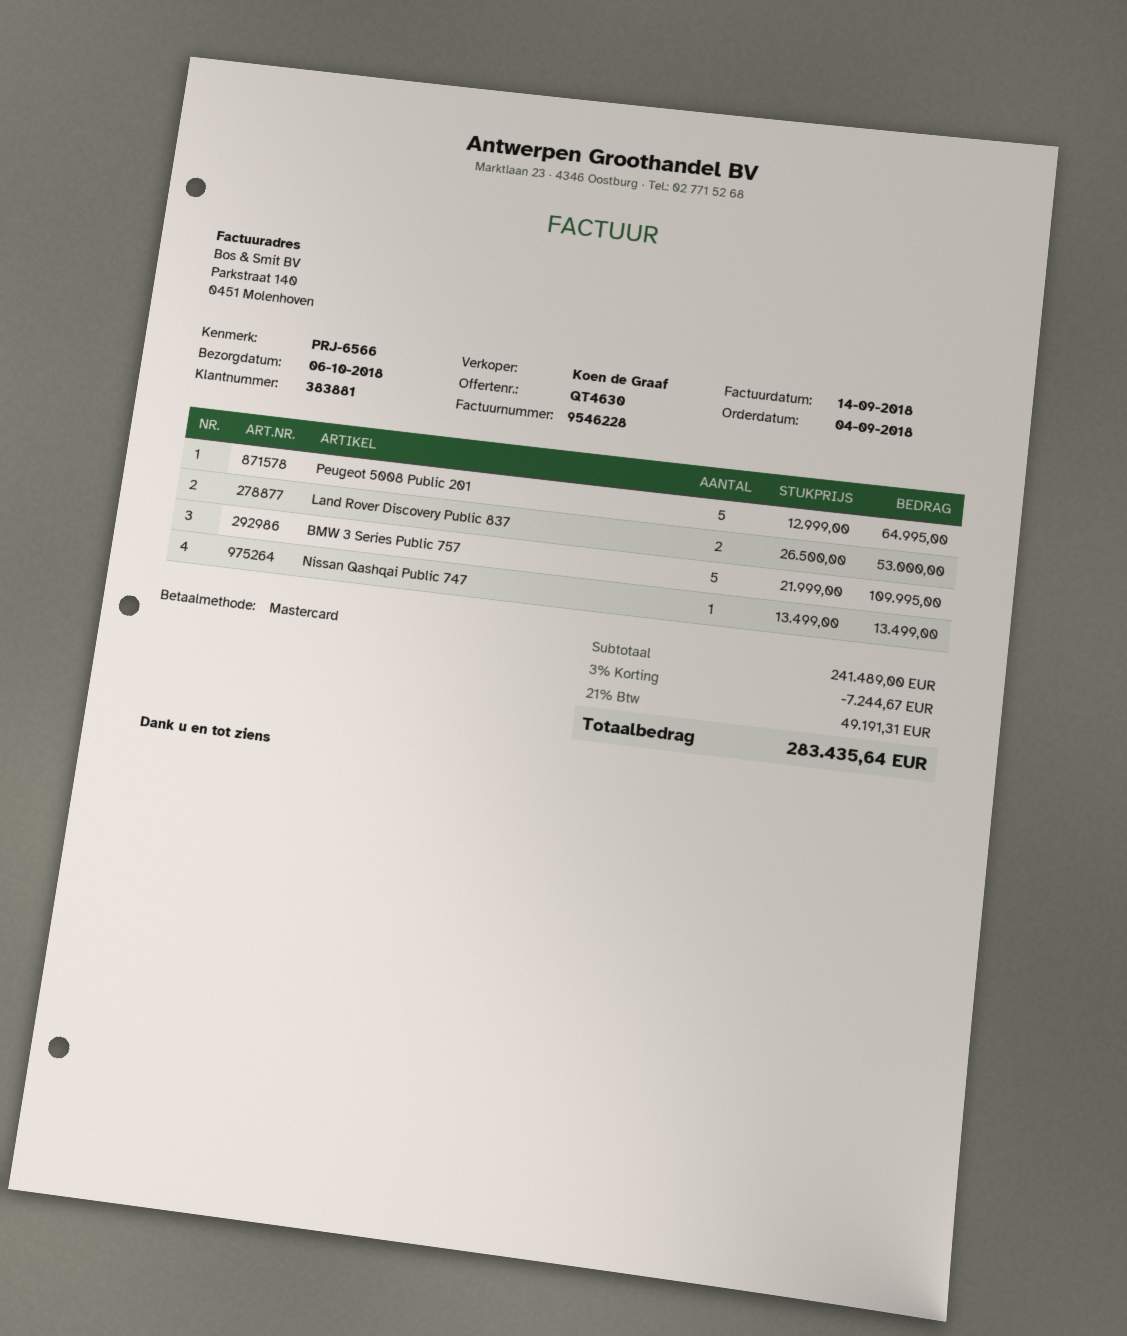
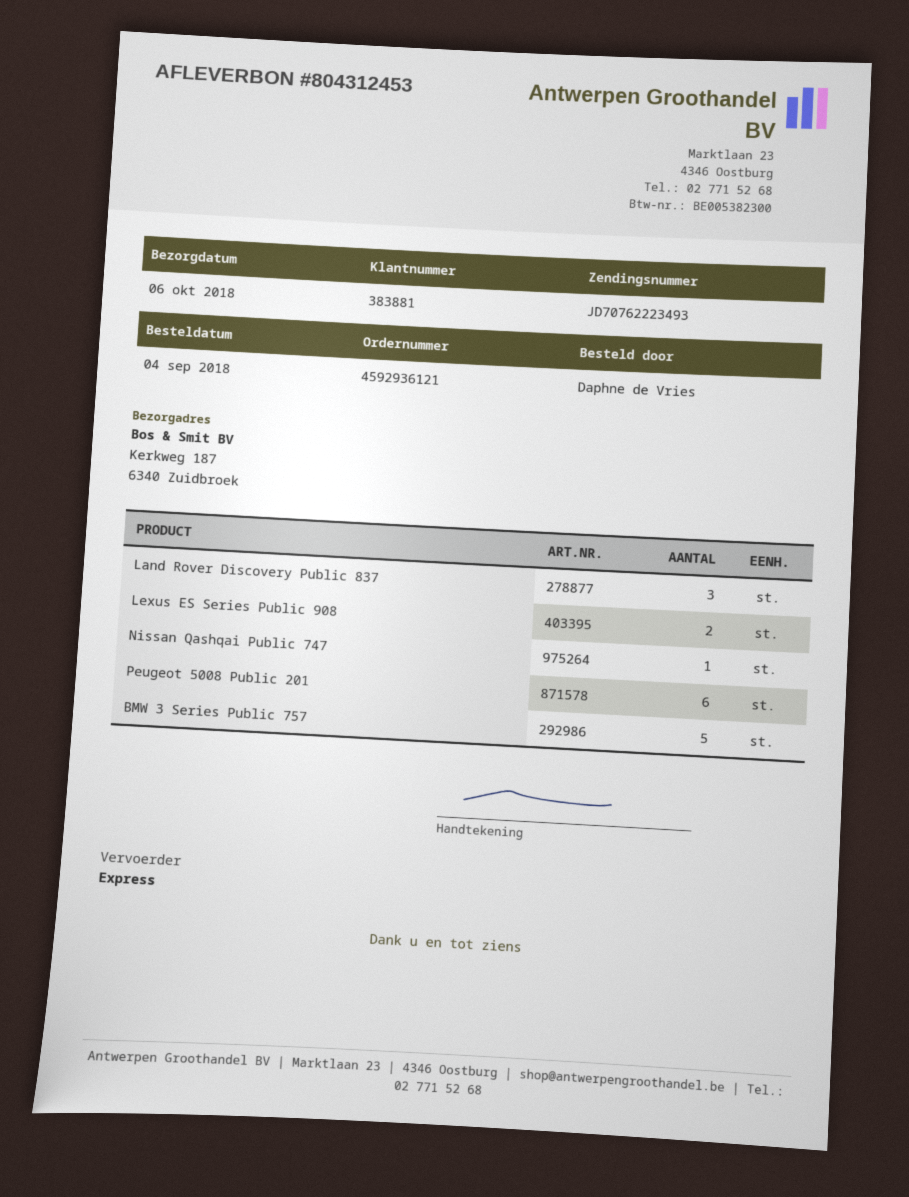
Peugeot 5008 Public 201: 5 -> 6
Land Rover Discovery Public 837: 2 -> 3
Lexus ES Series Public 908: none -> 2

